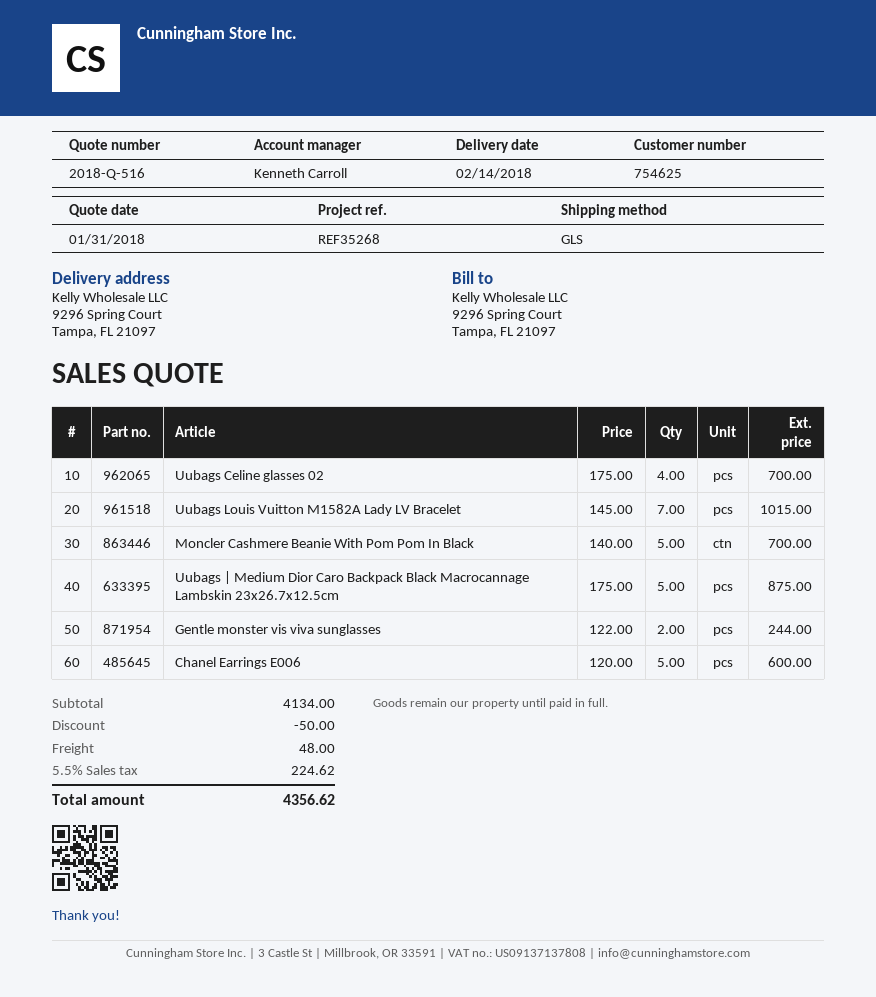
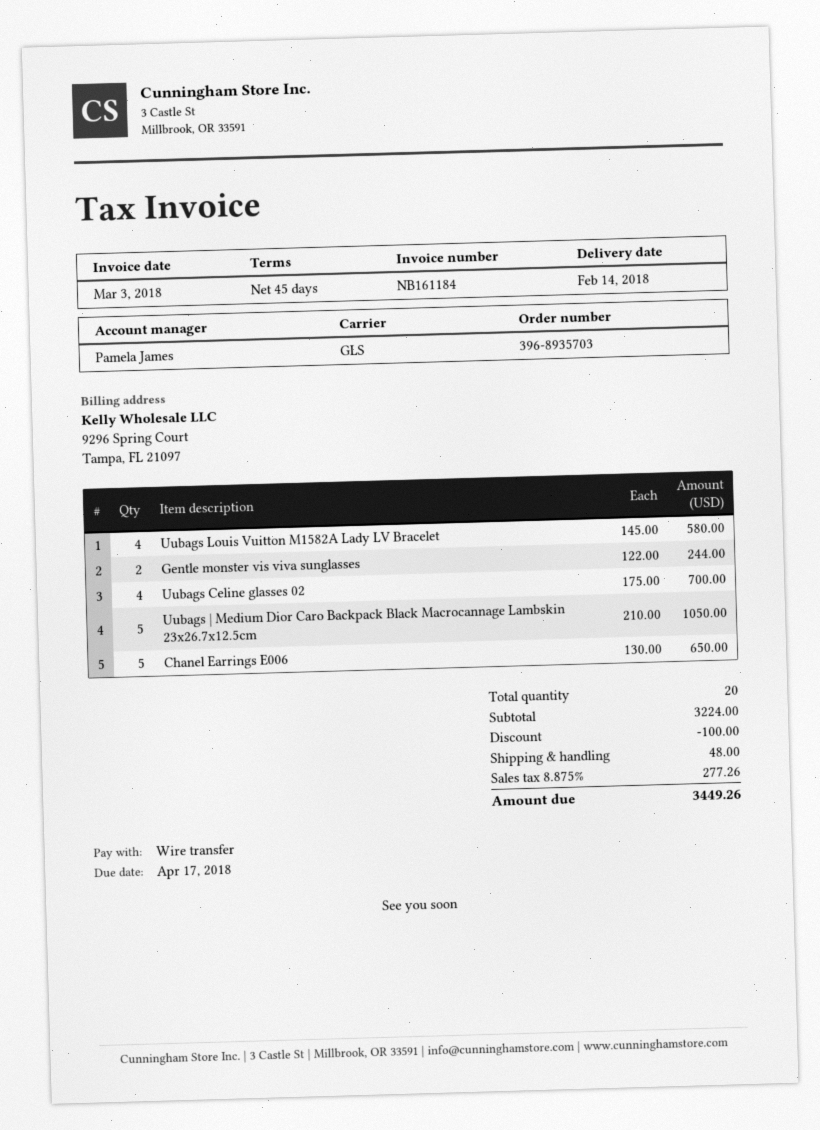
sales rep: Kenneth Carroll -> Pamela James
Uubags Louis Vuitton M1582A Lady LV Bracelet: 7 x 145.00 = 1015.00 -> 4 x 145.00 = 580.00
Moncler Cashmere Beanie With Pom Pom In Black: 5 x 140.00 = 700.00 -> none
Uubags | Medium Dior Caro Backpack Black Macrocannage Lambskin 23x26.7x12.5cm: 5 x 175.00 = 875.00 -> 5 x 210.00 = 1050.00
Chanel Earrings E006: 5 x 120.00 = 600.00 -> 5 x 130.00 = 650.00
subtotal: 4134.00 -> 3224.00
discount: 50.00 -> 100.00
tax: 5.5% = 224.62 -> 8.875% = 277.26
total: 4356.62 -> 3449.26

